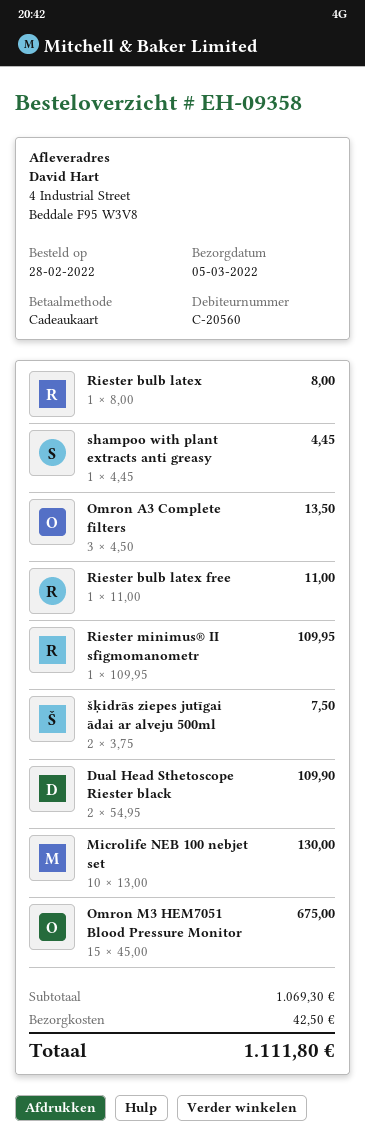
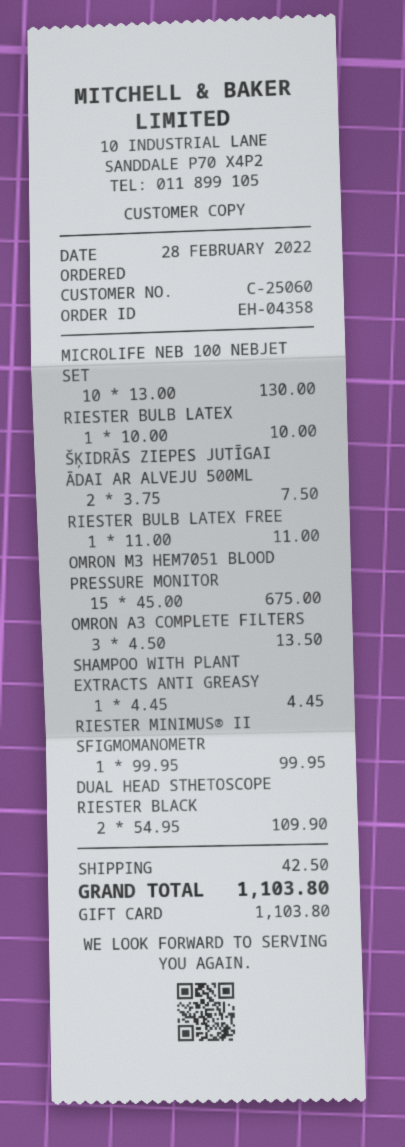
order number: EH-09358 -> EH-04358
customer number: C-20560 -> C-25060
Riester bulb latex: 1 x 8.00 = 8.00 -> 1 x 10.00 = 10.00
Riester minimus® II sfigmomanometr: 1 x 109.95 = 109.95 -> 1 x 99.95 = 99.95
total: 1111.80 -> 1103.80

